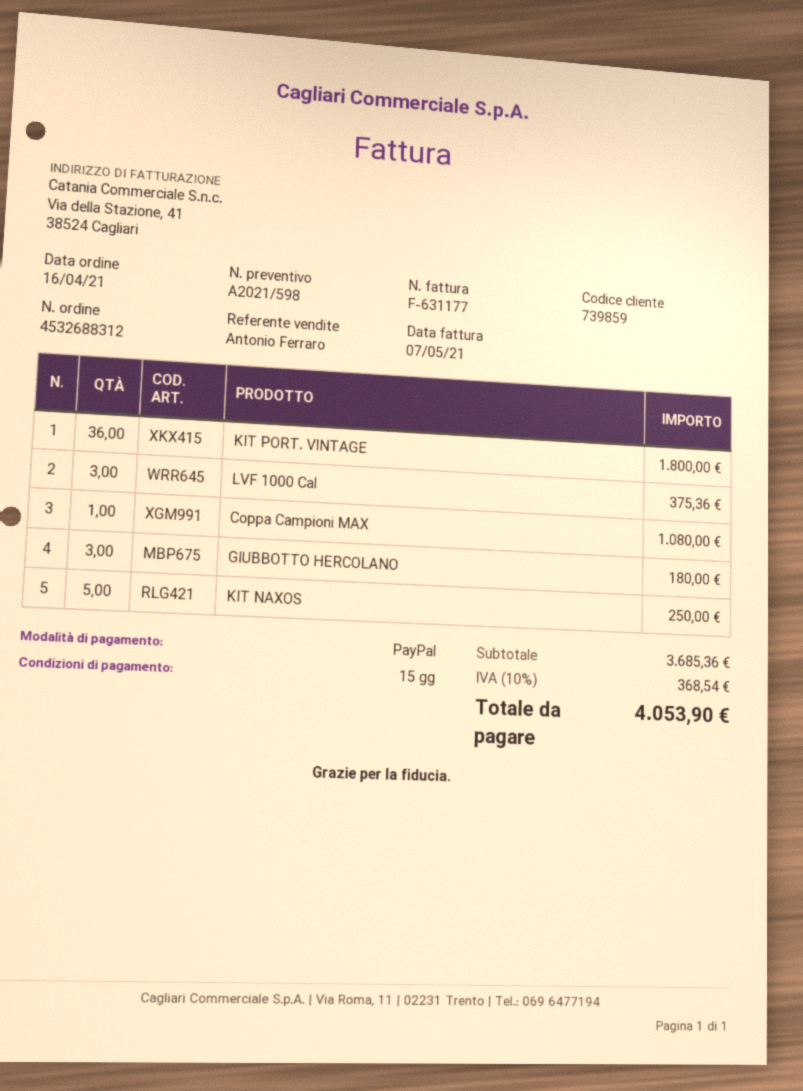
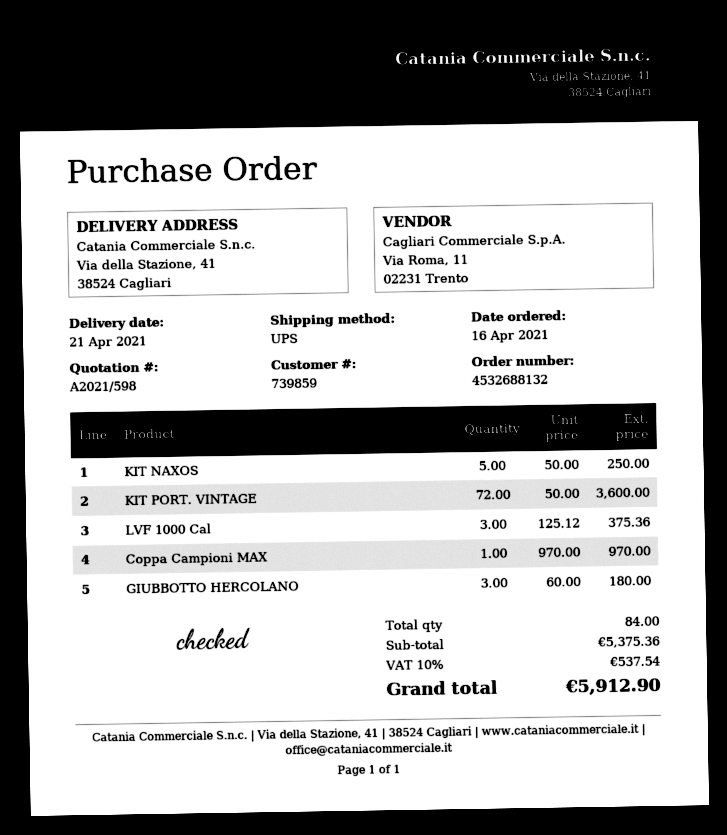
order number: 4532688312 -> 4532688132
KIT PORT. VINTAGE: 36 for 1800.00 -> 72 for 3600.00
Coppa Campioni MAX: 1 for 1080.00 -> 1 for 970.00
subtotal: 3685.36 -> 5375.36
tax: 10% = 368.54 -> 10% = 537.54
total: 4053.90 -> 5912.90

